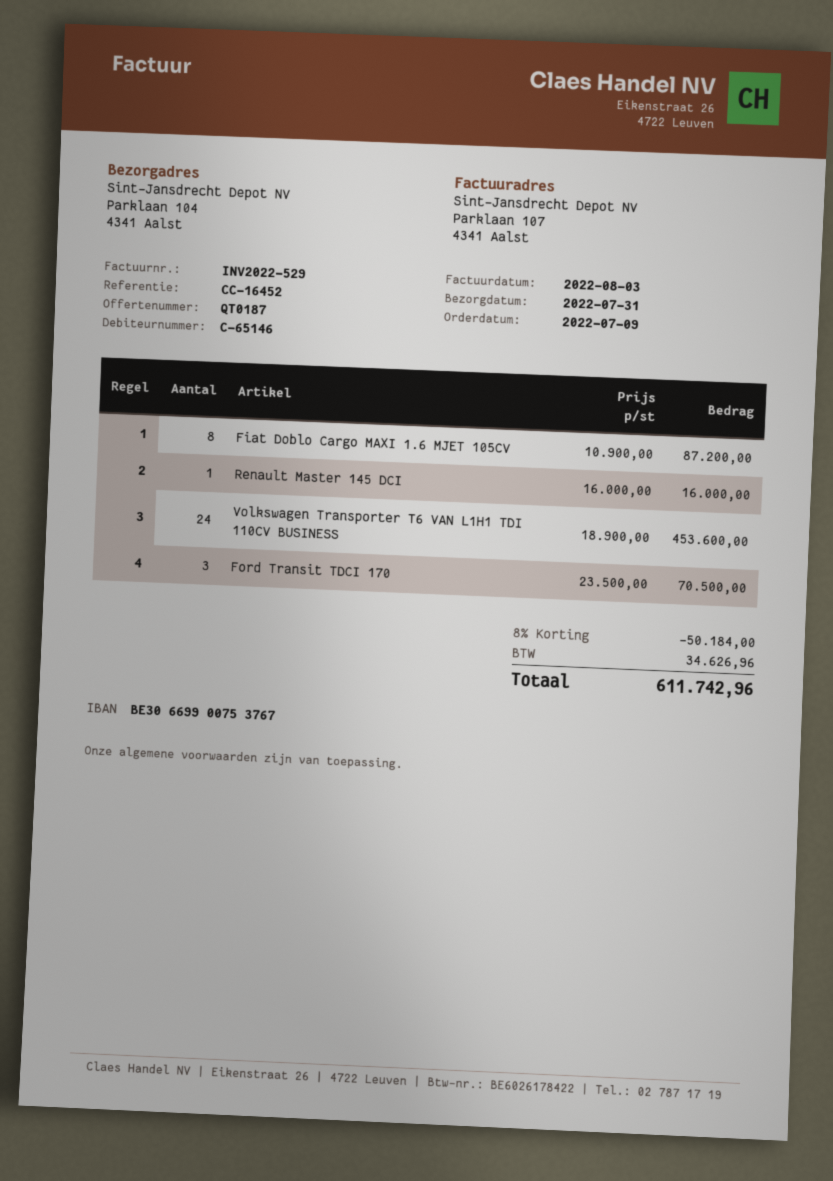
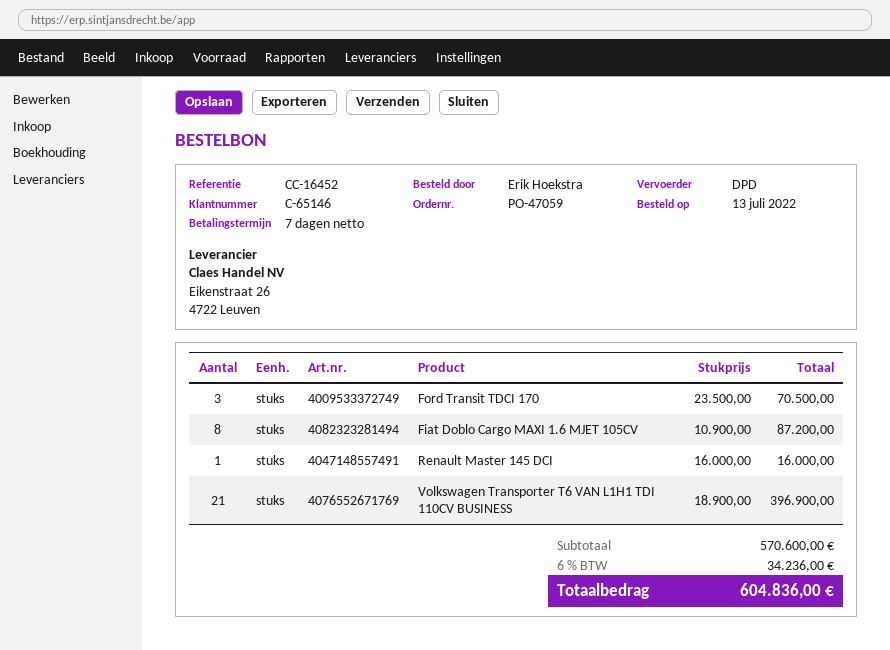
order date: 2022-07-09 -> 2022-07-13
Volkswagen Transporter T6 VAN L1H1 TDI 110CV BUSINESS: 24 x 18900.00 = 453600.00 -> 21 x 18900.00 = 396900.00
discount: 8% = 50184.00 -> none
tax: 34626.96 -> 34236.00
total: 611742.96 -> 604836.00

